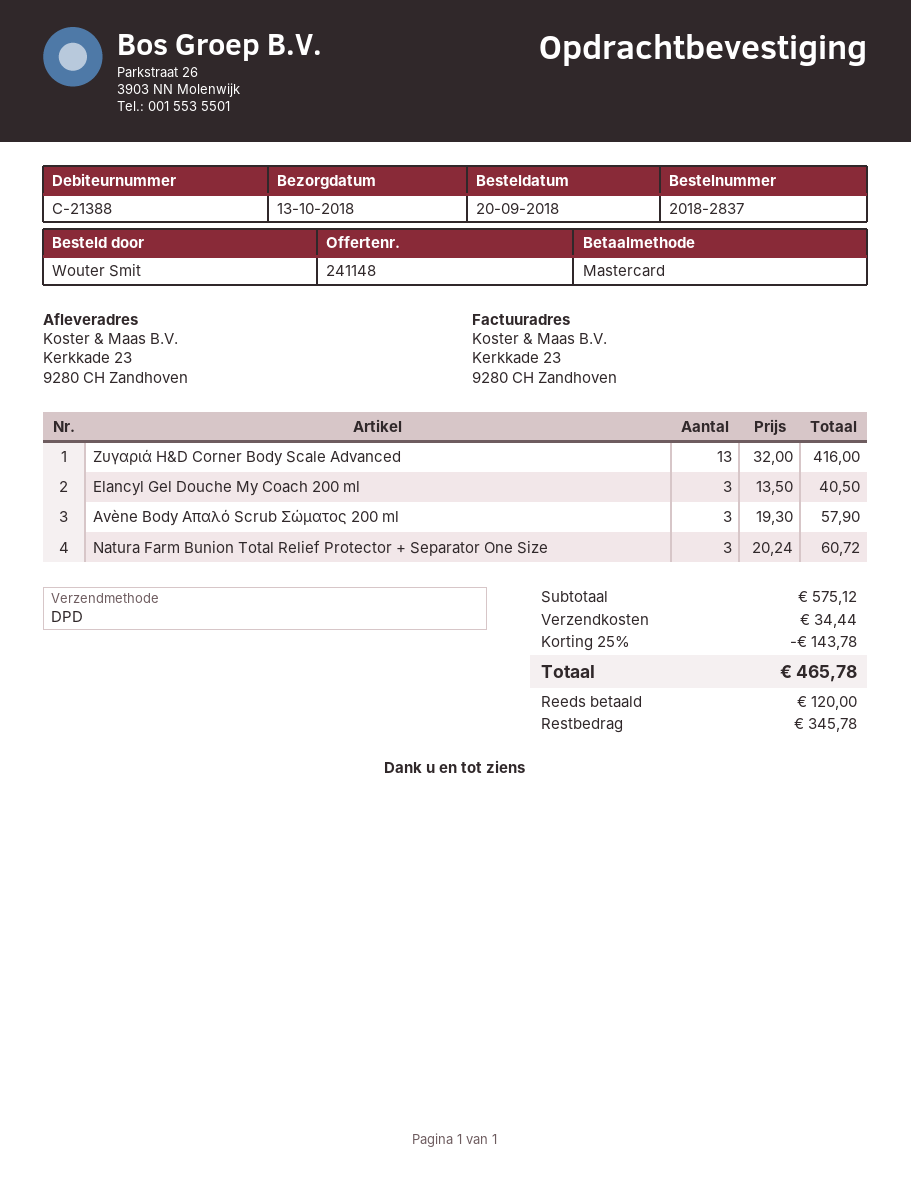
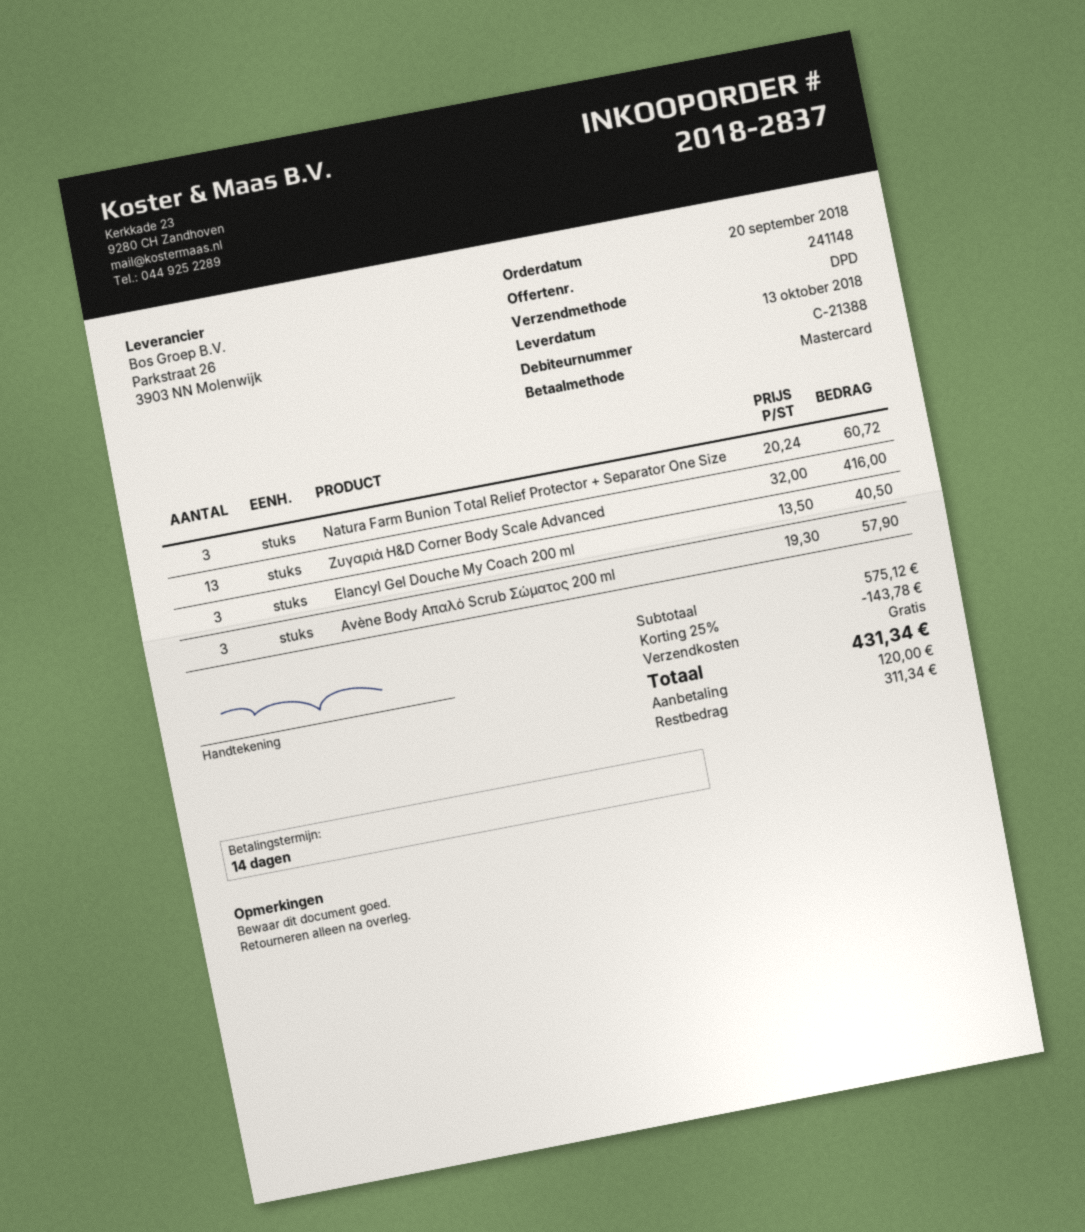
shipping: 34.44 -> 0.00
total: 465.78 -> 431.34
balance: 345.78 -> 311.34

